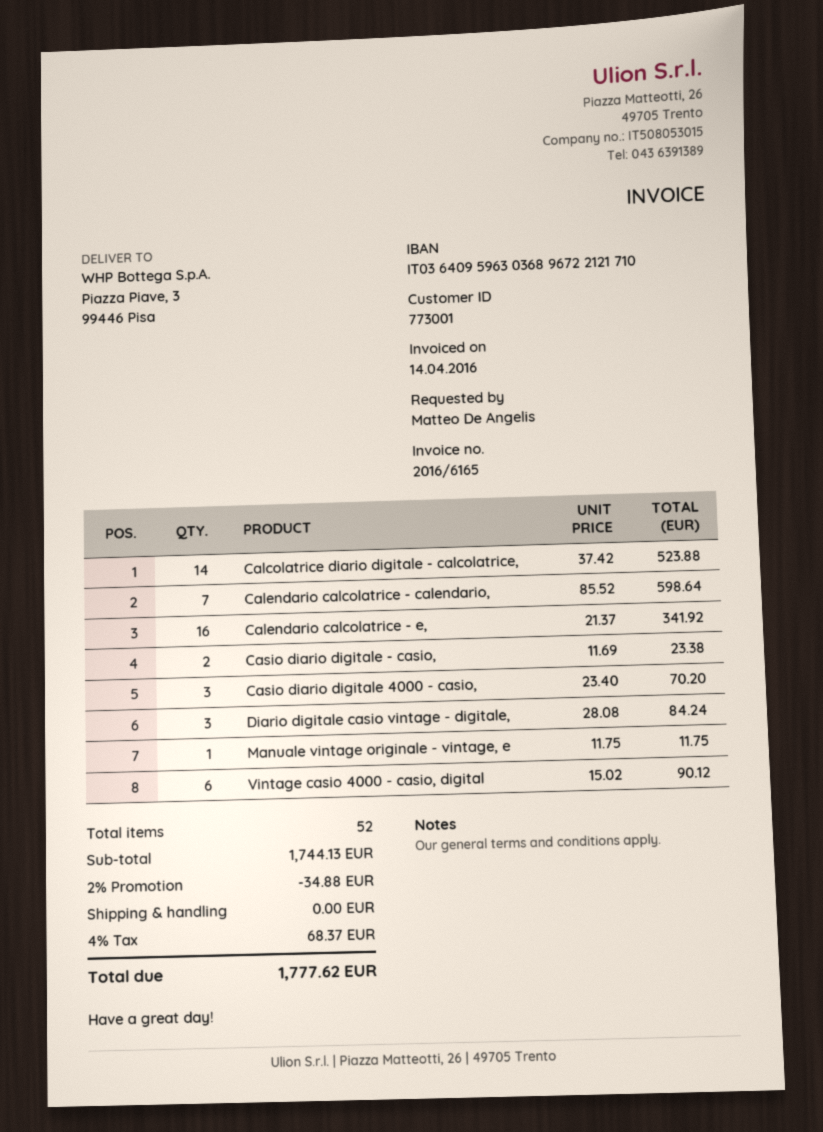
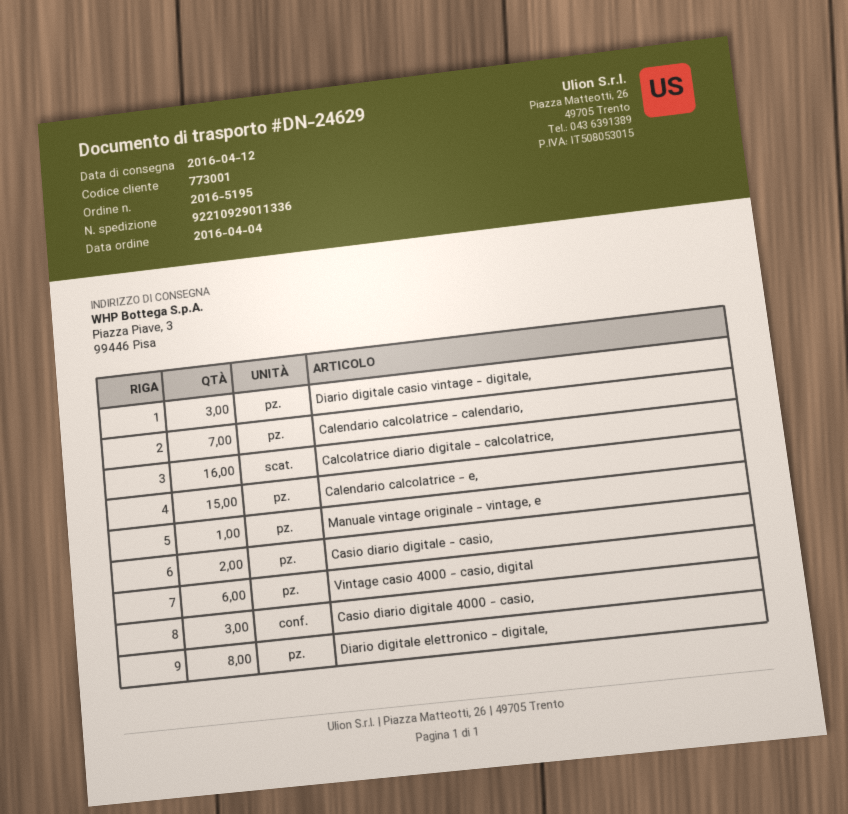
Calcolatrice diario digitale - calcolatrice,: 14 -> 16
Calendario calcolatrice - e,: 16 -> 15
Diario digitale elettronico - digitale,: none -> 8

